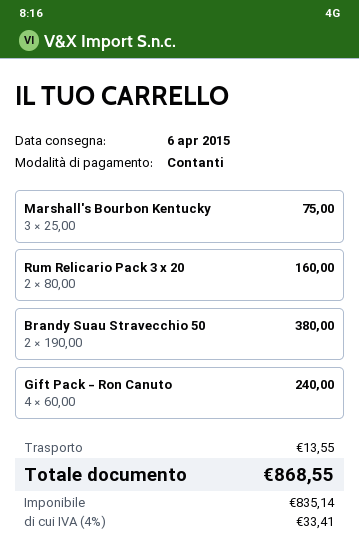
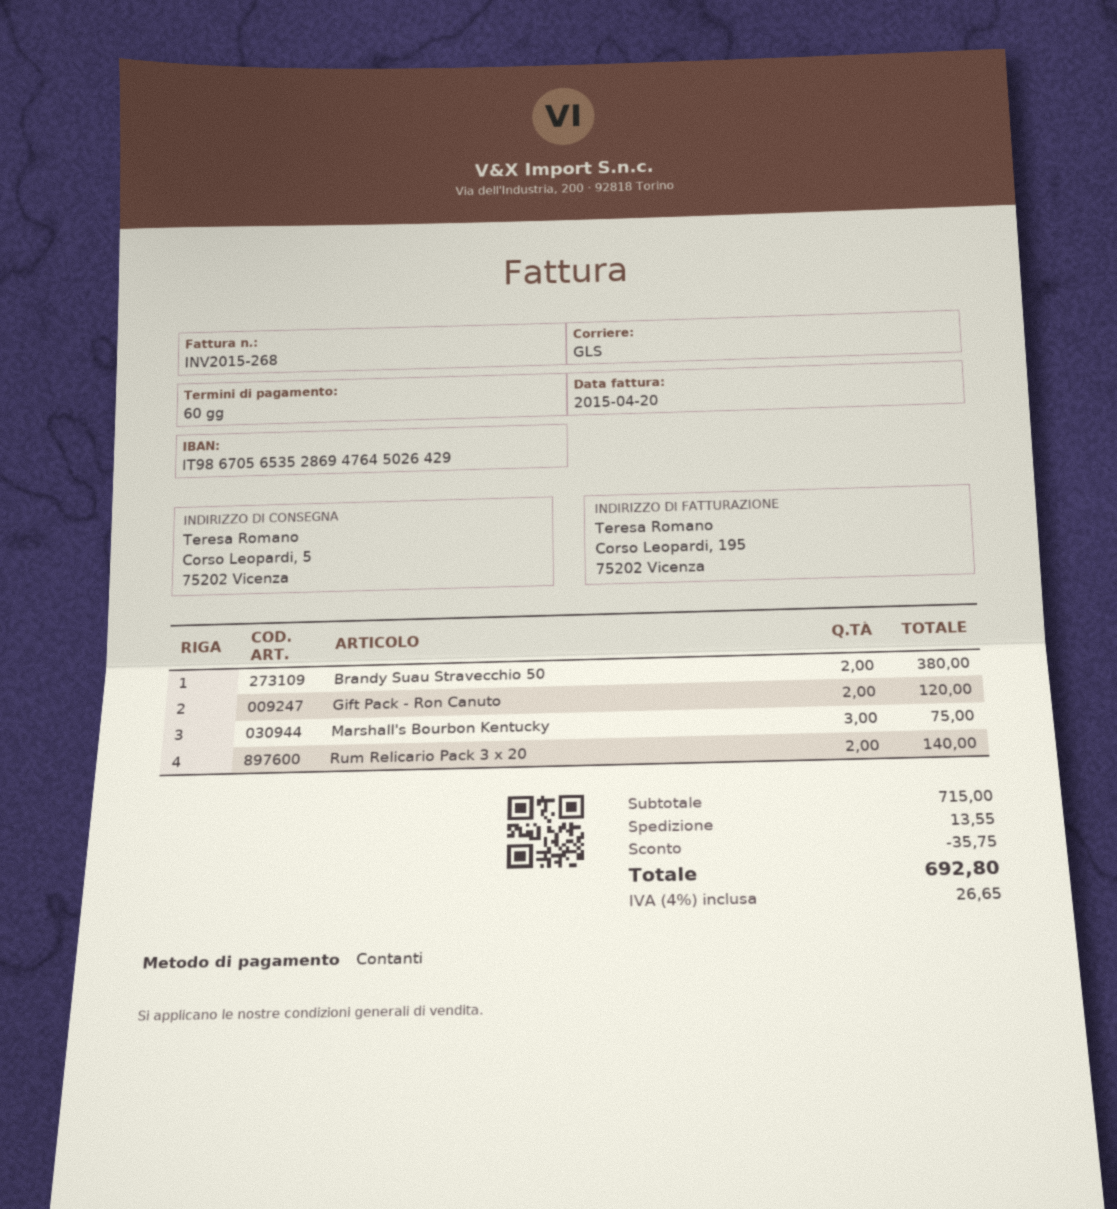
Rum Relicario Pack 3 x 20: 2 for 160.00 -> 2 for 140.00
Gift Pack - Ron Canuto: 4 for 240.00 -> 2 for 120.00
discount: none -> 35.75
tax: 4% = 33.41 -> 4% = 26.65
total: 868.55 -> 692.80

